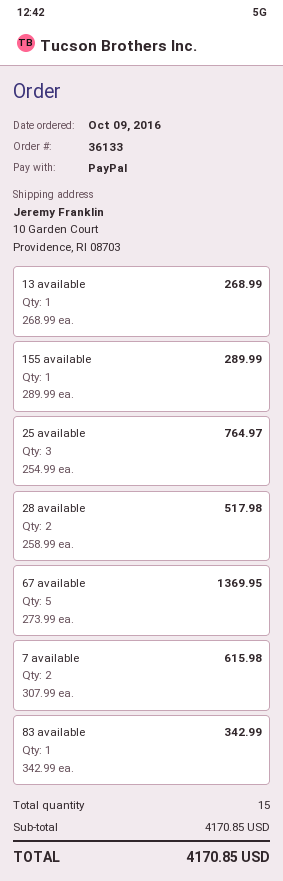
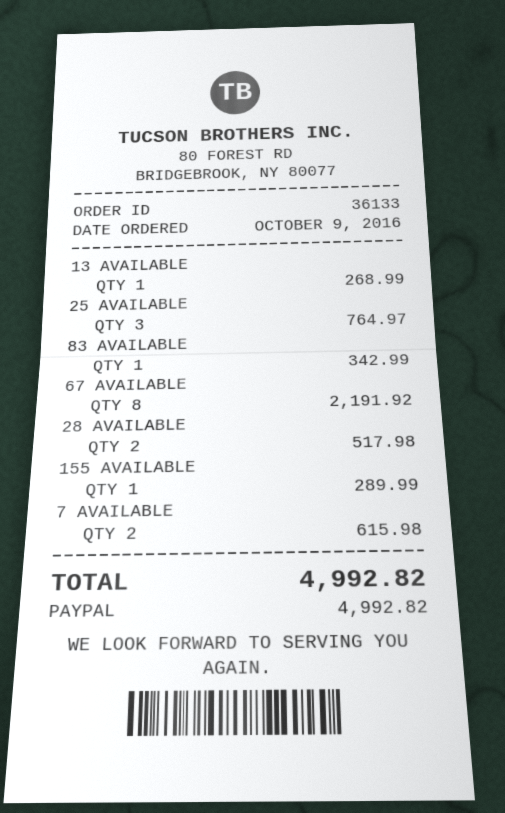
67 available: 5 for 1369.95 -> 8 for 2191.92
total: 4170.85 -> 4992.82

